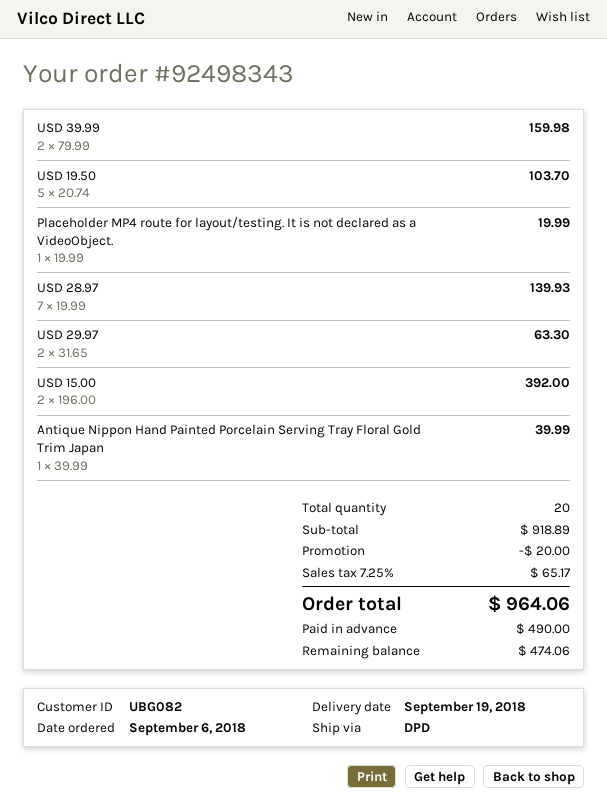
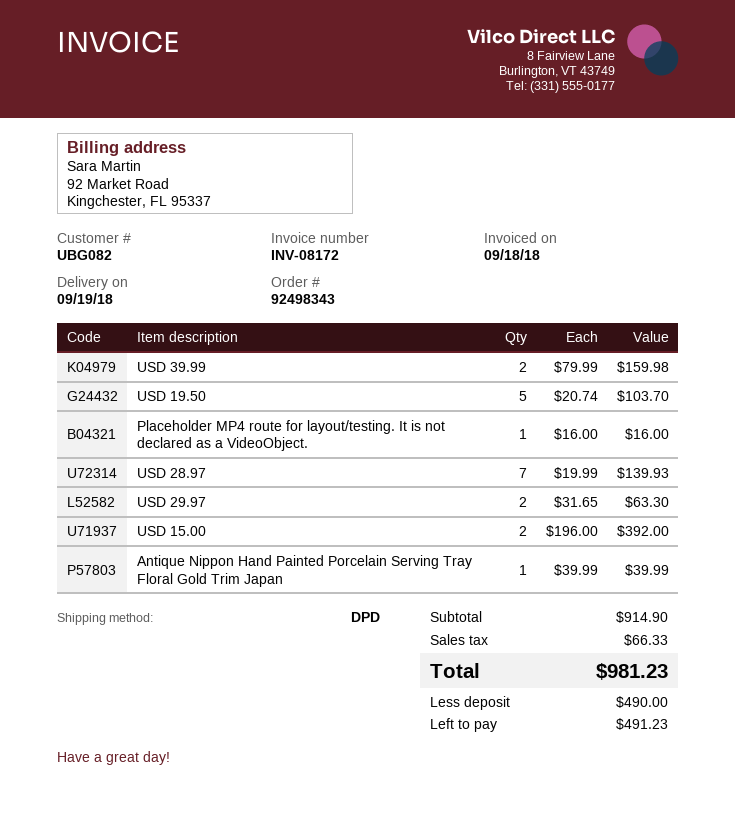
Placeholder MP4 route for layout/testing. It is not declared as a VideoObject.: 1 x 19.99 = 19.99 -> 1 x 16.00 = 16.00
subtotal: 918.89 -> 914.90
discount: 20.00 -> none
tax: 65.17 -> 66.33
total: 964.06 -> 981.23
balance: 474.06 -> 491.23

